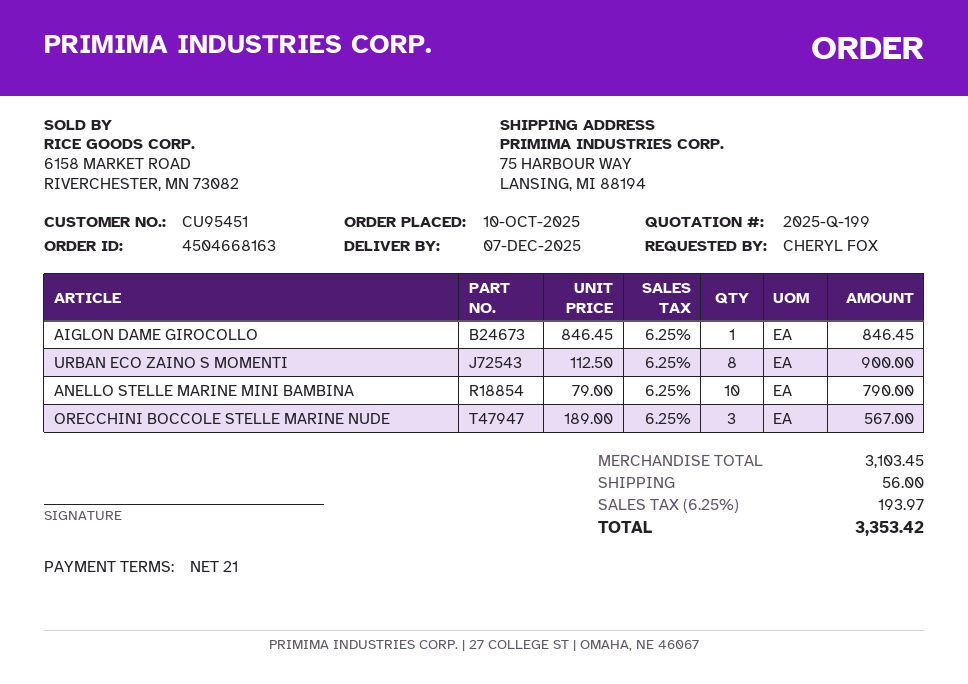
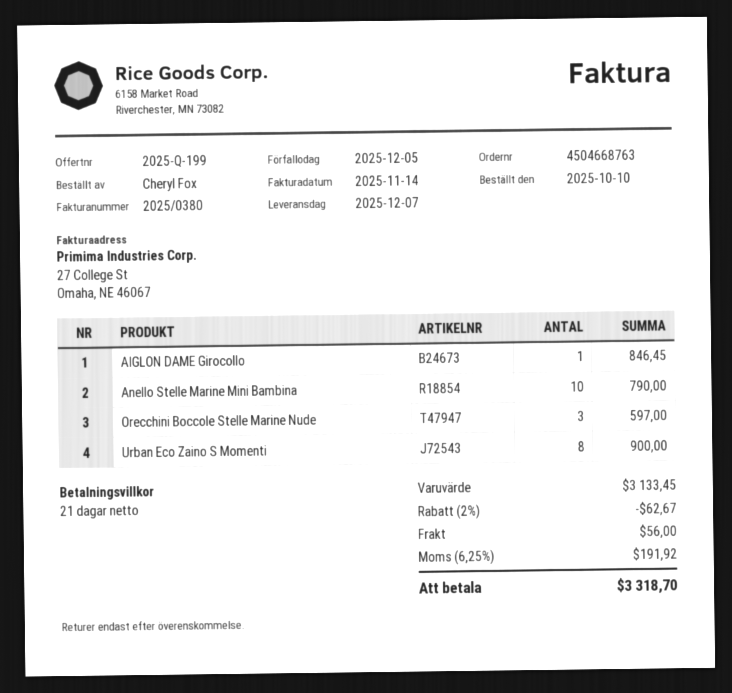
order number: 4504668163 -> 4504668763
ORECCHINI BOCCOLE STELLE MARINE NUDE: 3 for 567.00 -> 3 for 597.00
subtotal: 3103.45 -> 3133.45
discount: none -> 2% = 62.67
tax: 6.25% = 193.97 -> 6.25% = 191.92
total: 3353.42 -> 3318.70

